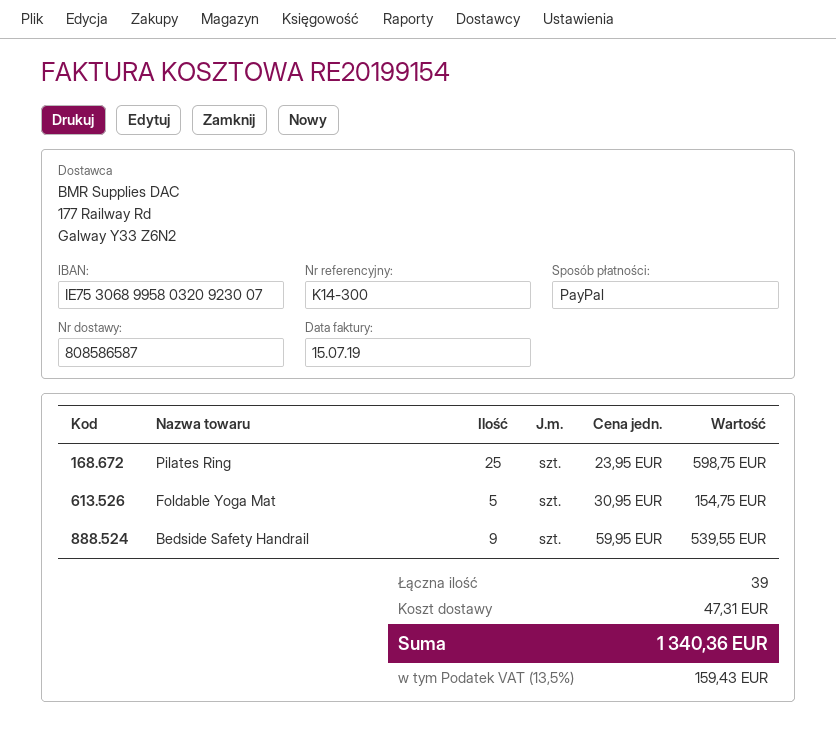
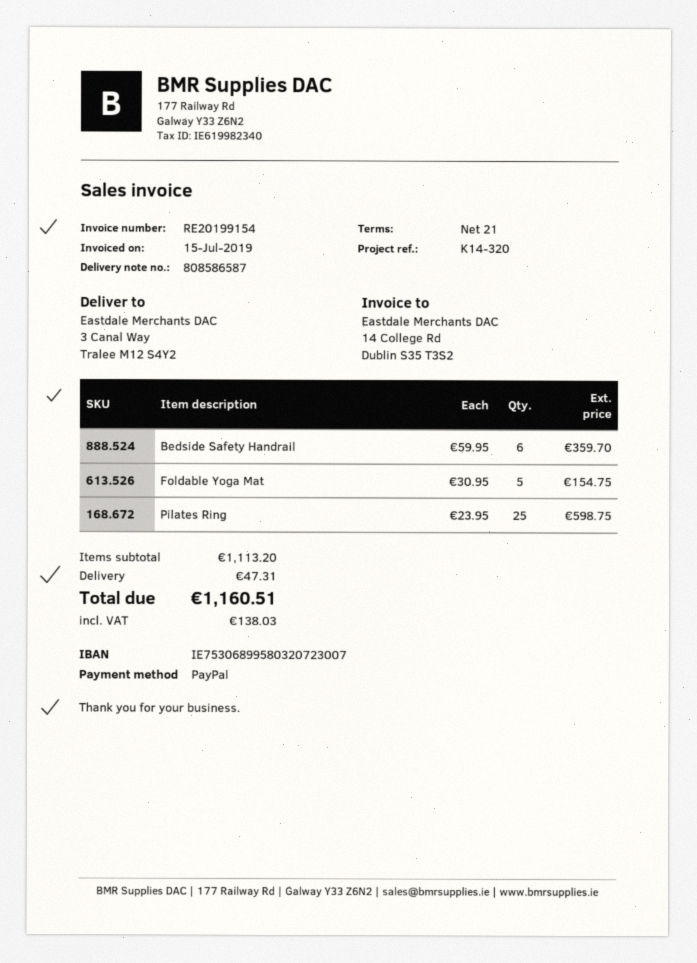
reference: K14-300 -> K14-320
bank account: IE75306899580320923007 -> IE75306899580320723007
Bedside Safety Handrail: 9 x 59.95 = 539.55 -> 6 x 59.95 = 359.70
tax: 159.43 -> 138.03
total: 1340.36 -> 1160.51

